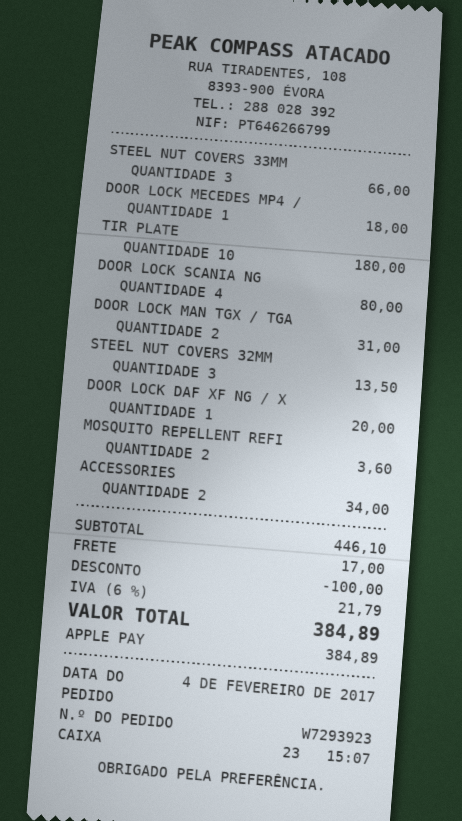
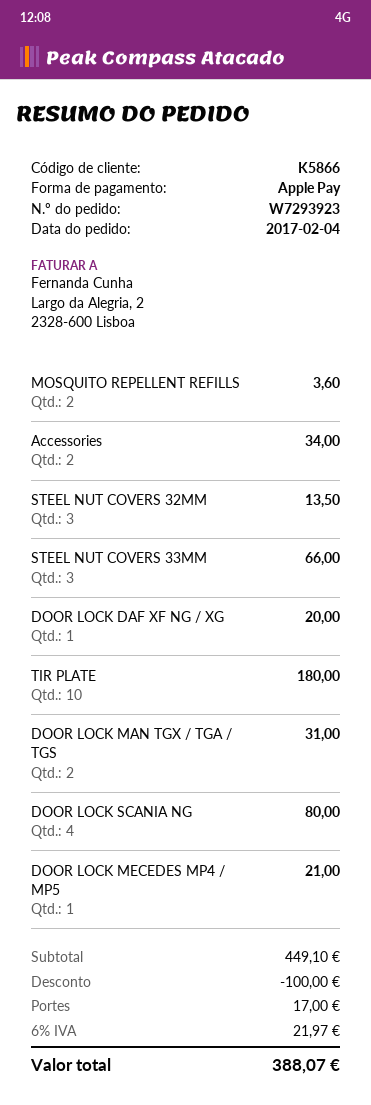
DOOR LOCK MECEDES MP4 /: 1 for 18.00 -> 1 for 21.00
subtotal: 446.10 -> 449.10
tax: 6% = 21.79 -> 6% = 21.97
total: 384.89 -> 388.07

